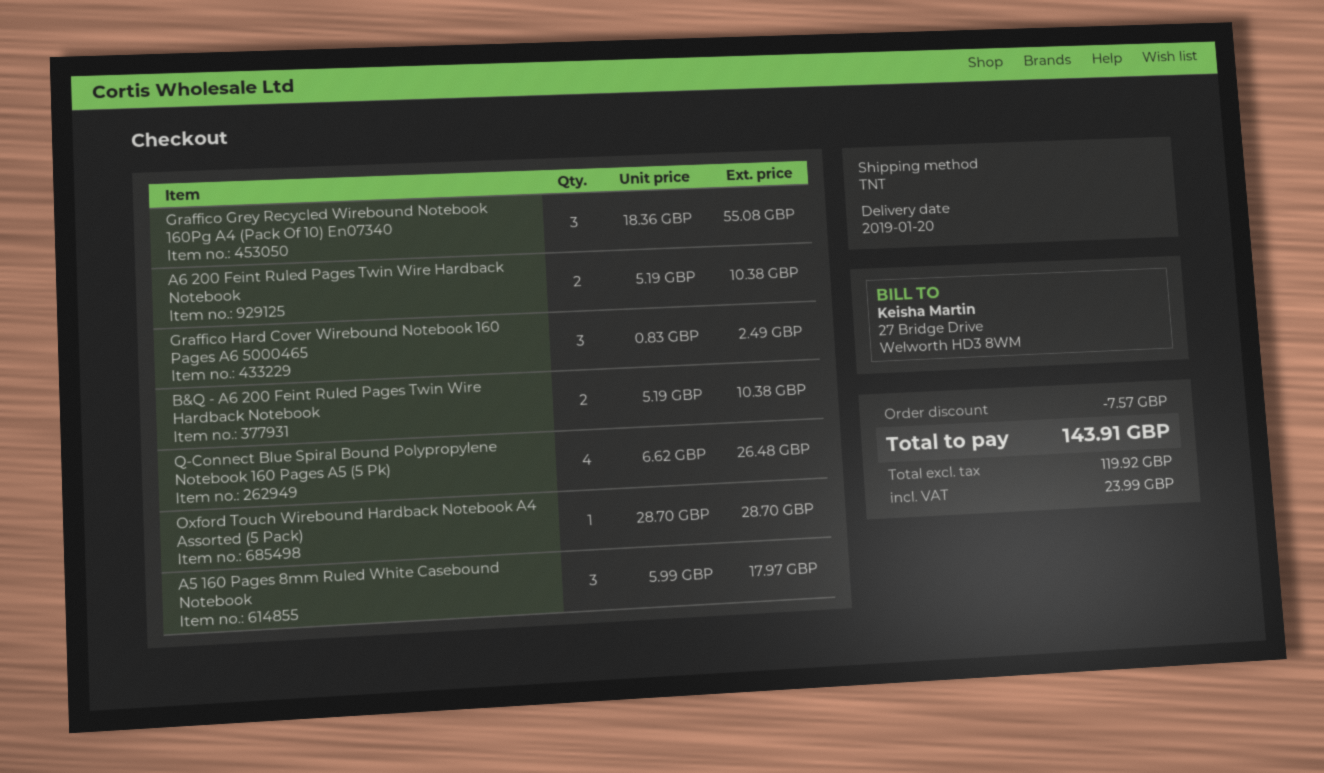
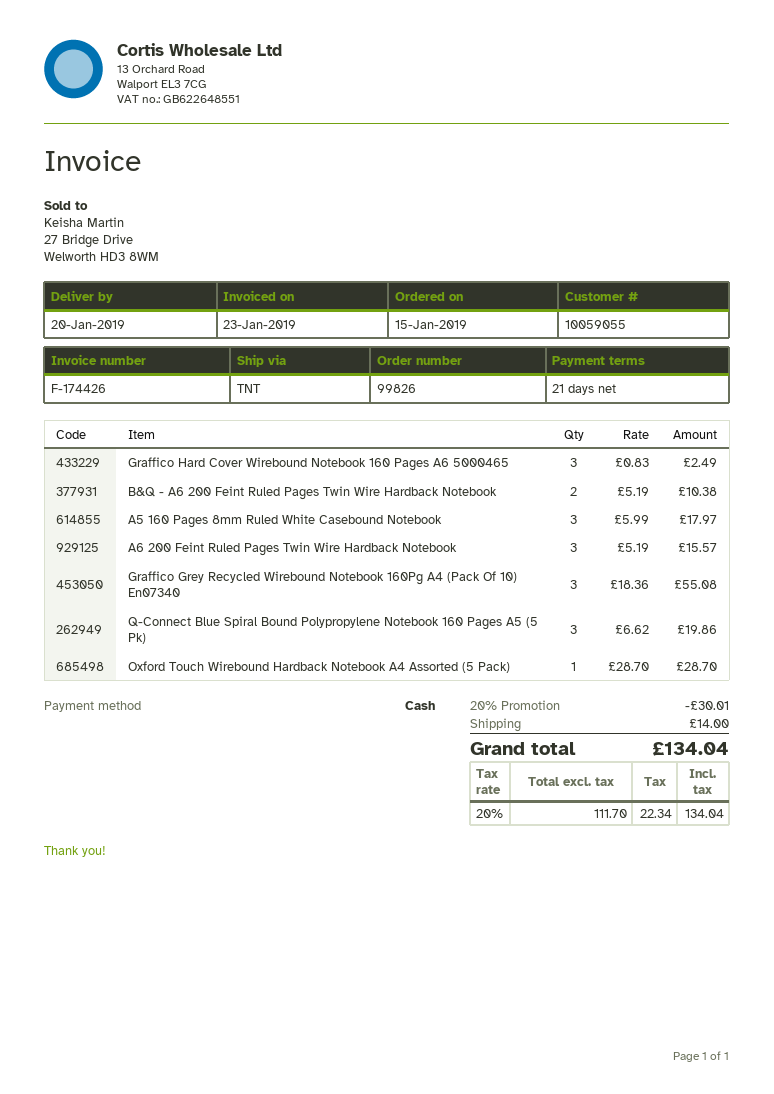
A6 200 Feint Ruled Pages Twin Wire Hardback Notebook: 2 x 5.19 = 10.38 -> 3 x 5.19 = 15.57
Q-Connect Blue Spiral Bound Polypropylene Notebook 160 Pages A5 (5 Pk): 4 x 6.62 = 26.48 -> 3 x 6.62 = 19.86
discount: 7.57 -> 30.01
shipping: none -> 14.00
net: 119.92 -> 111.70
tax: 23.99 -> 22.34
total: 143.91 -> 134.04

